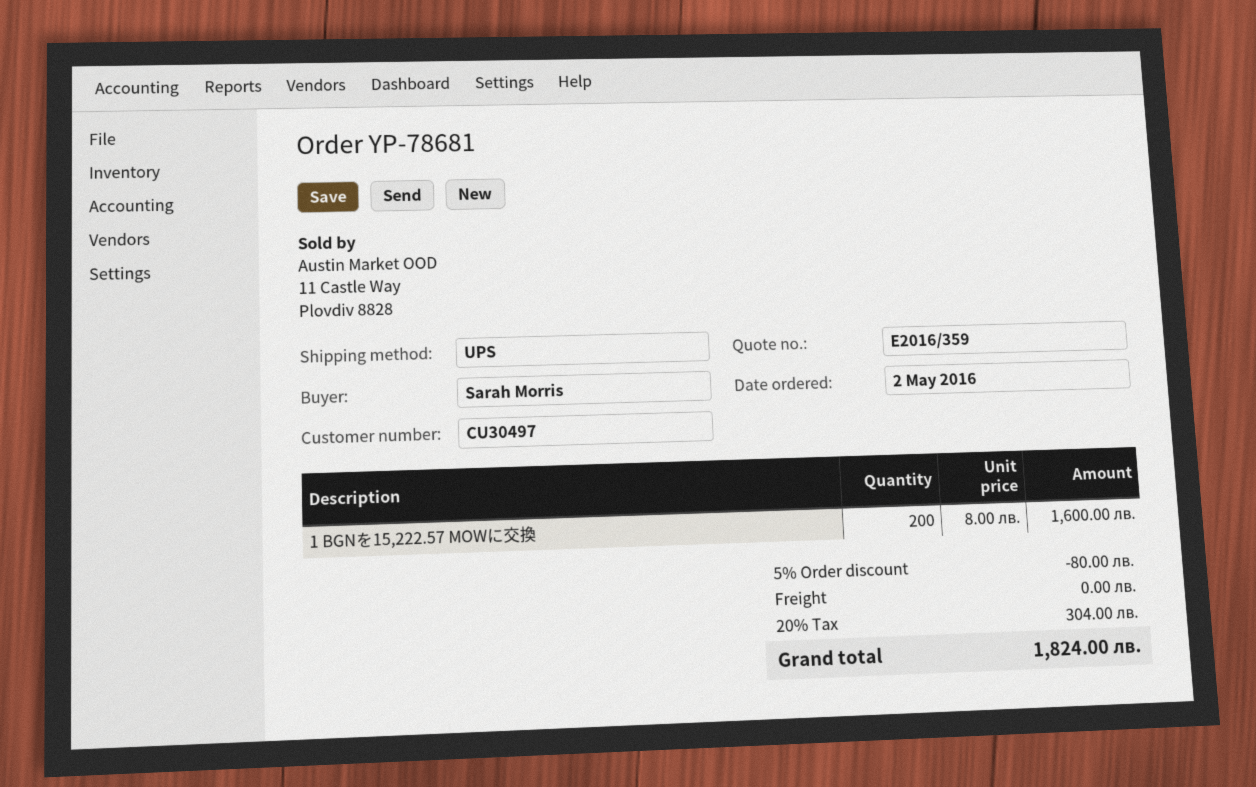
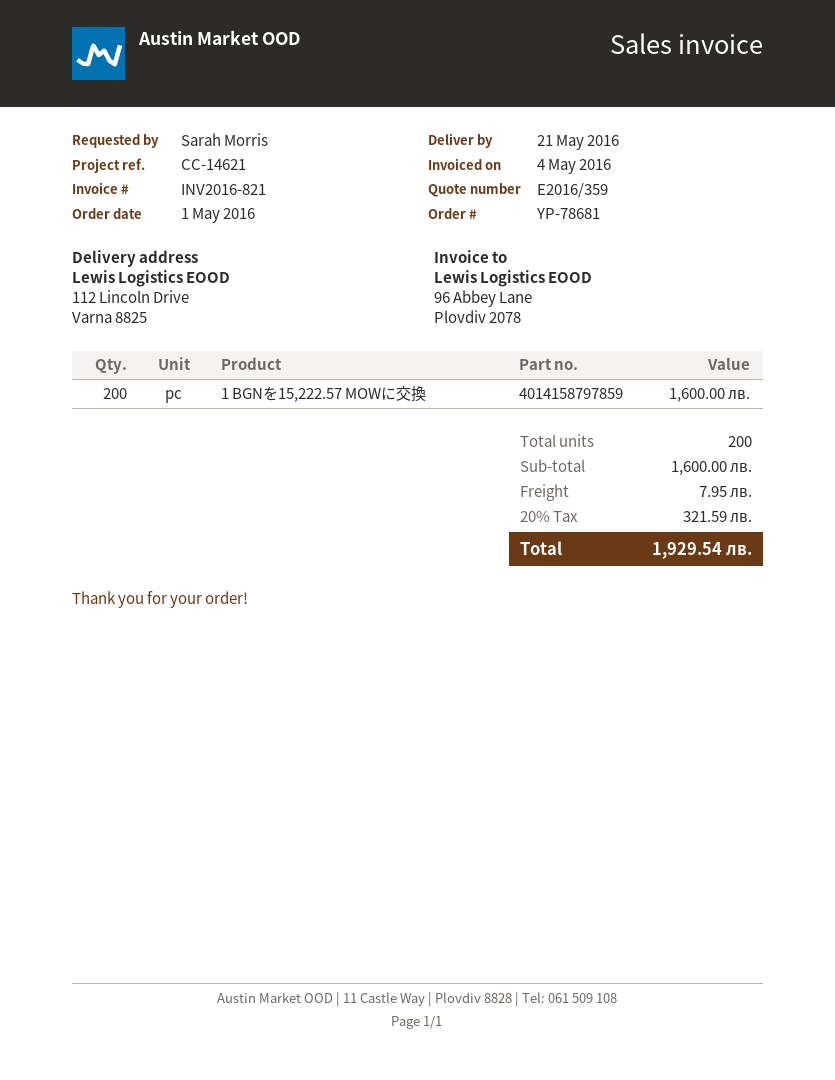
order date: 2016-05-02 -> 2016-05-01
discount: 5% = 80.00 -> none
shipping: 0.00 -> 7.95
tax: 20% = 304.00 -> 20% = 321.59
total: 1824.00 -> 1929.54

